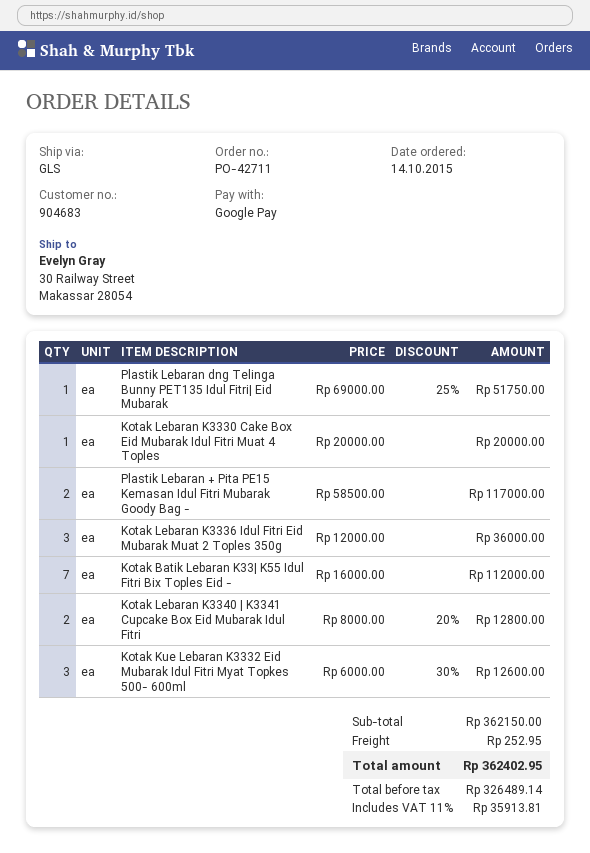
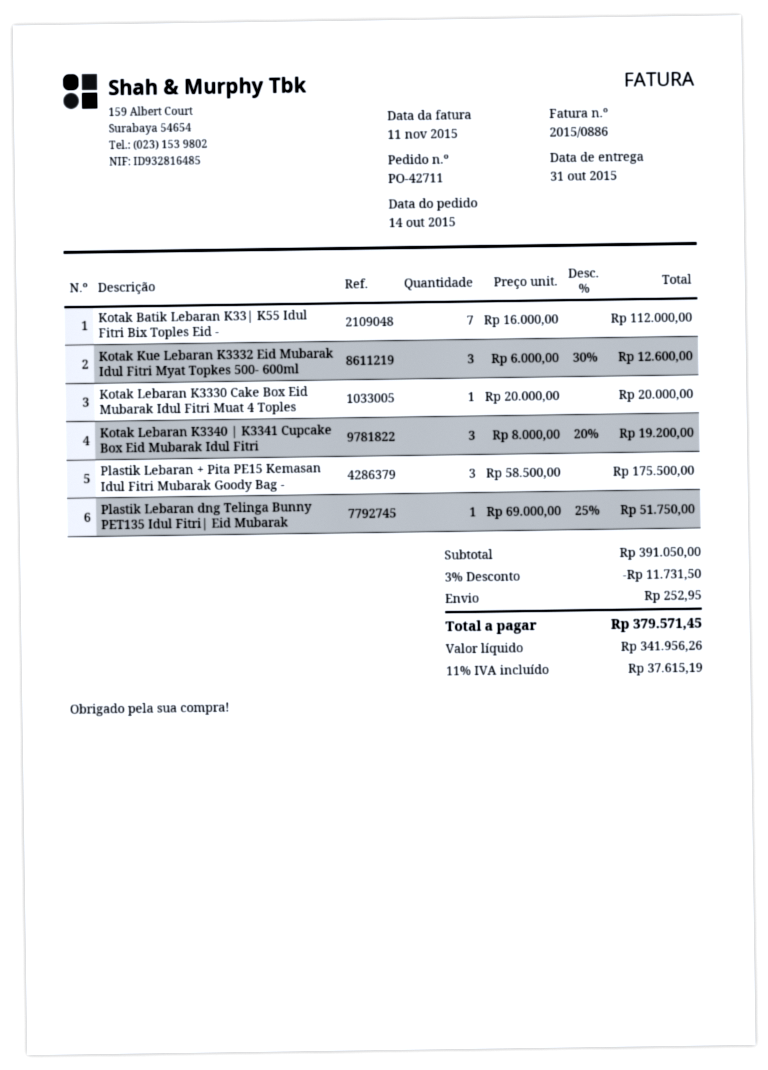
Plastik Lebaran + Pita PE15 Kemasan Idul Fitri Mubarak Goody Bag -: 2 x 58500.00 = 117000.00 -> 3 x 58500.00 = 175500.00
Kotak Lebaran K3336 Idul Fitri Eid Mubarak Muat 2 Toples 350g: 3 x 12000.00 = 36000.00 -> none
Kotak Lebaran K3340 | K3341 Cupcake Box Eid Mubarak Idul Fitri: 2 x 8000.00 - 20% = 12800.00 -> 3 x 8000.00 - 20% = 19200.00
subtotal: 362150.00 -> 391050.00
discount: none -> 3% = 11731.50
net: 326489.14 -> 341956.26
tax: 11% = 35913.81 -> 11% = 37615.19
total: 362402.95 -> 379571.45

